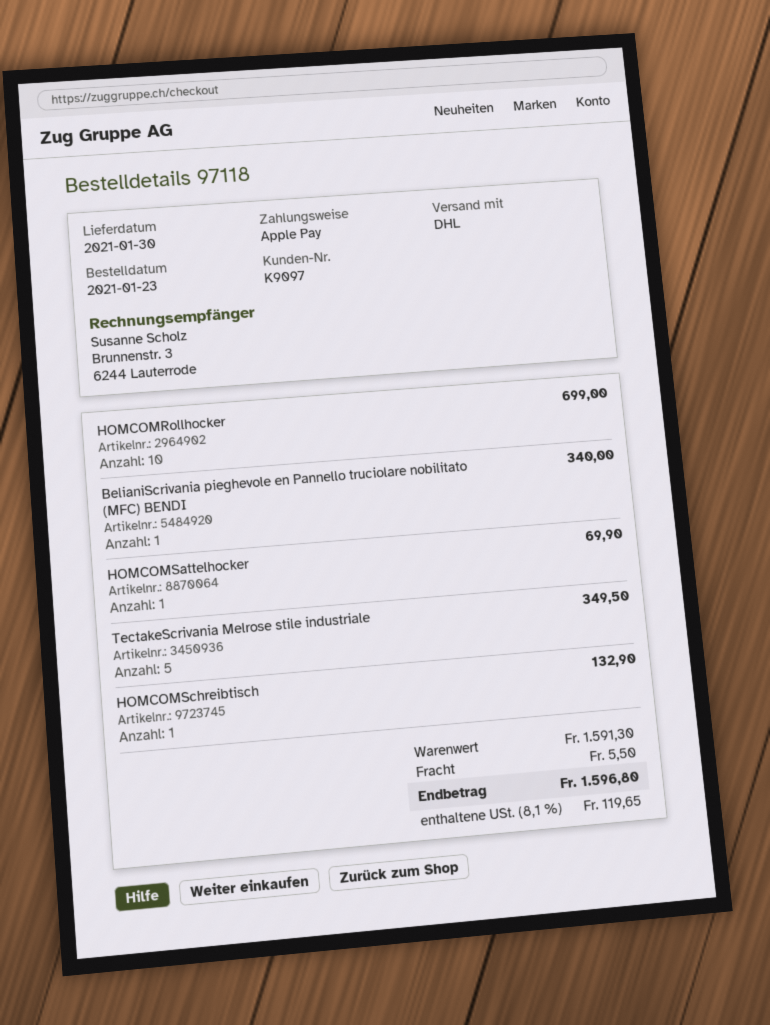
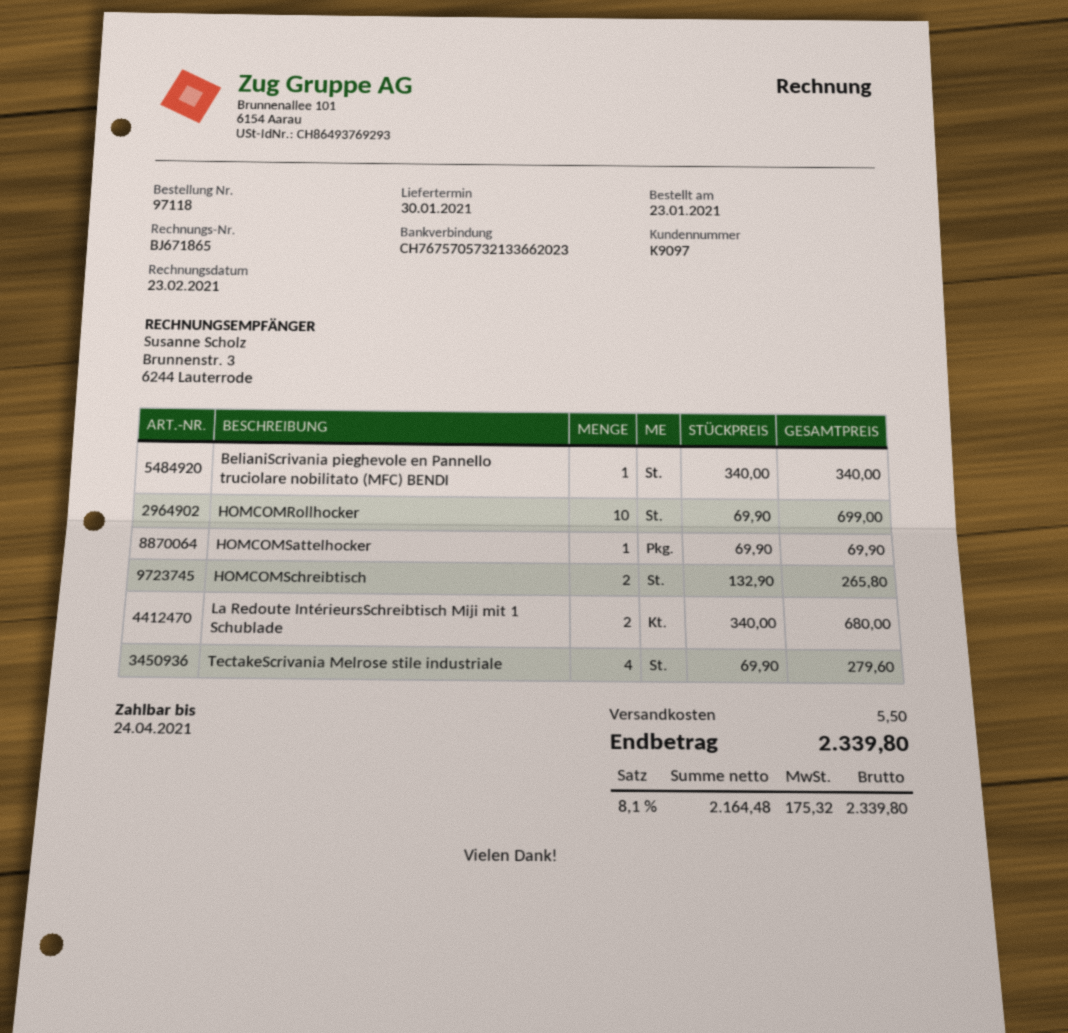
TectakeScrivania Melrose stile industriale: 5 for 349.50 -> 4 for 279.60
HOMCOMSchreibtisch: 1 for 132.90 -> 2 for 265.80
La Redoute IntérieursSchreibtisch Miji mit 1 Schublade: none -> 2 for 680.00
tax: 8.1% = 119.65 -> 8.1% = 175.32
total: 1596.80 -> 2339.80

